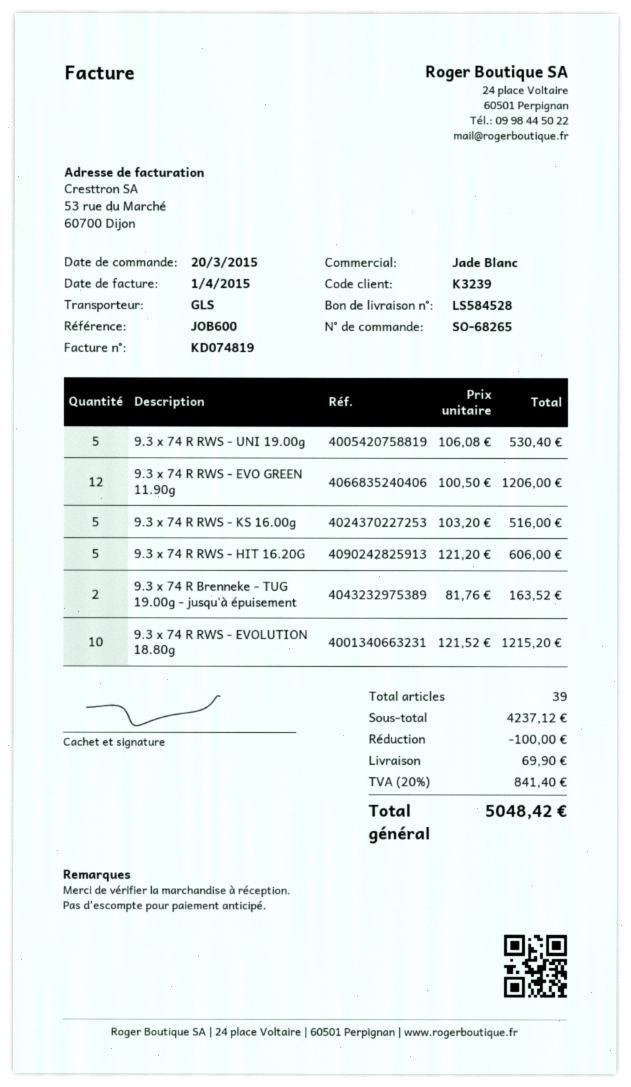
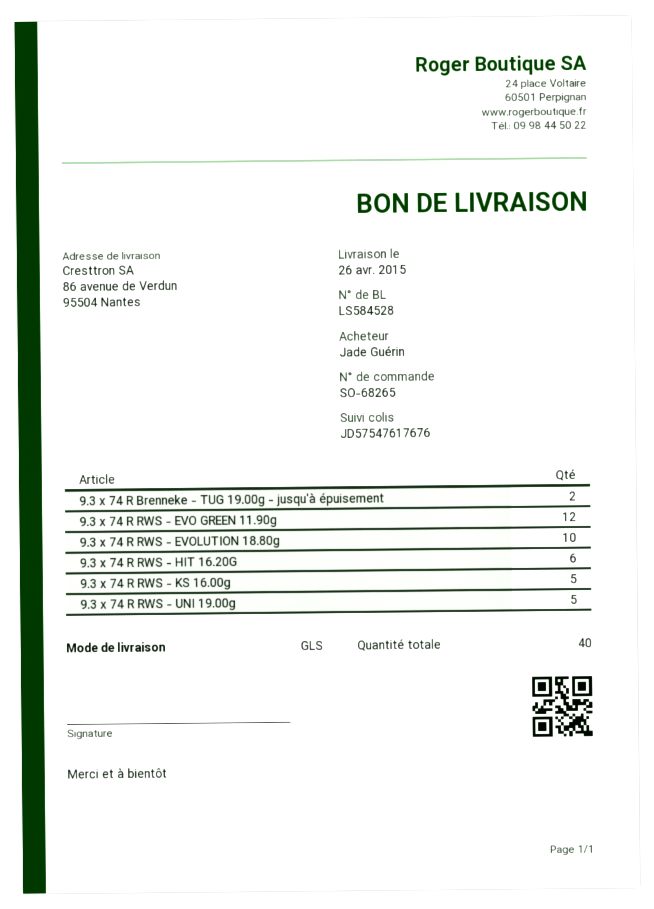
9.3 x 74 R RWS - HIT 16.20G: 5 -> 6
total quantity: 39 -> 40

